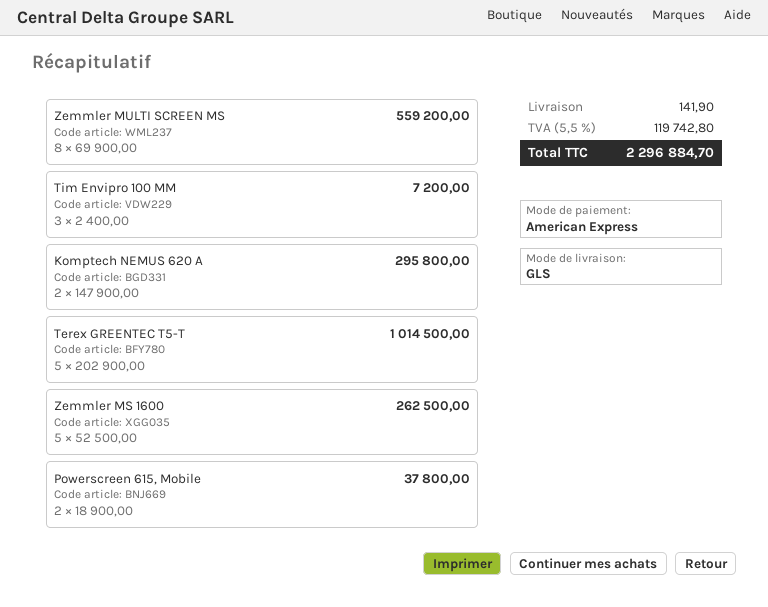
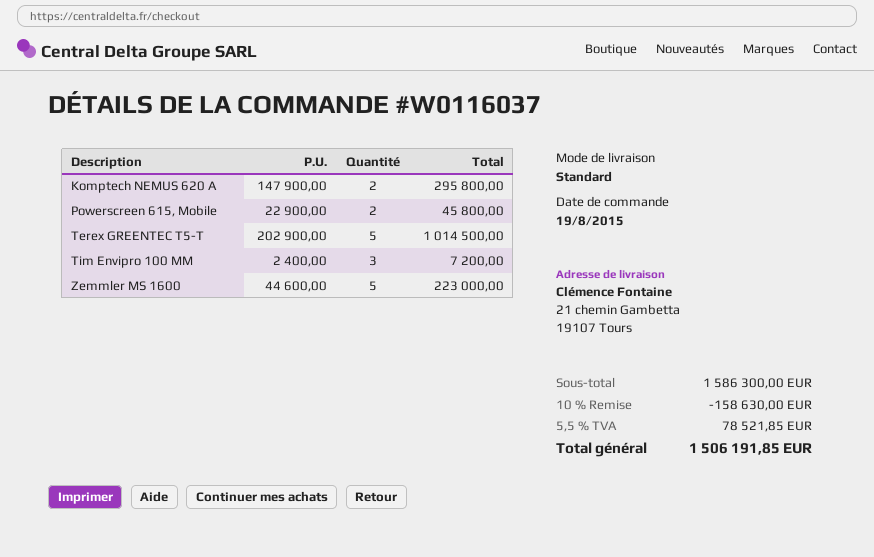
shipping method: GLS -> standard
Zemmler MULTI SCREEN MS: 8 x 69900.00 = 559200.00 -> none
Zemmler MS 1600: 5 x 52500.00 = 262500.00 -> 5 x 44600.00 = 223000.00
Powerscreen 615, Mobile: 2 x 18900.00 = 37800.00 -> 2 x 22900.00 = 45800.00
discount: none -> 10% = 158630.00
shipping: 141.90 -> none
tax: 5.5% = 119742.80 -> 5.5% = 78521.85
total: 2296884.70 -> 1506191.85

